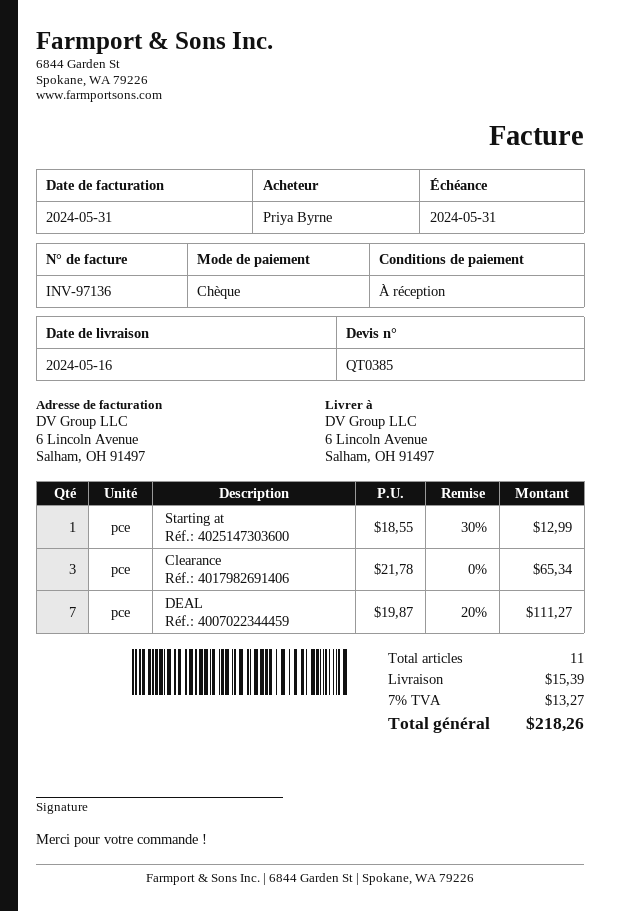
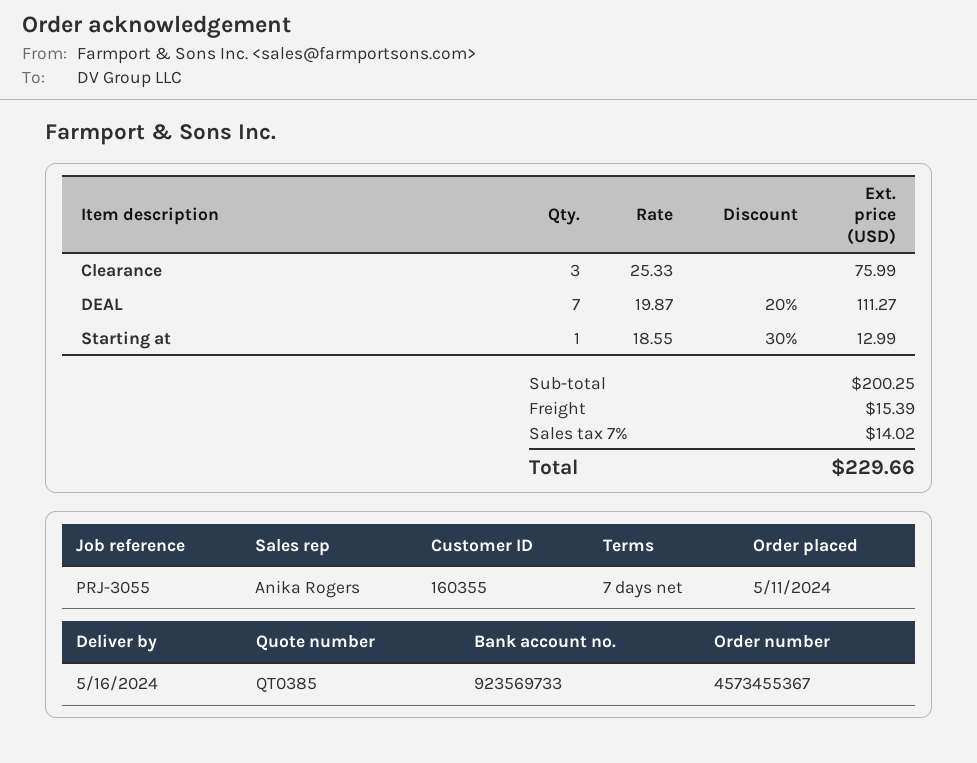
payment terms: on receipt -> 7 days
Clearance: 3 x 21.78 = 65.34 -> 3 x 25.33 = 75.99
tax: 7% = 13.27 -> 7% = 14.02
total: 218.26 -> 229.66

